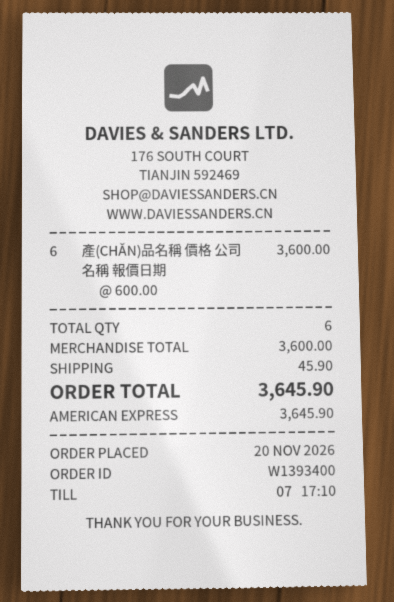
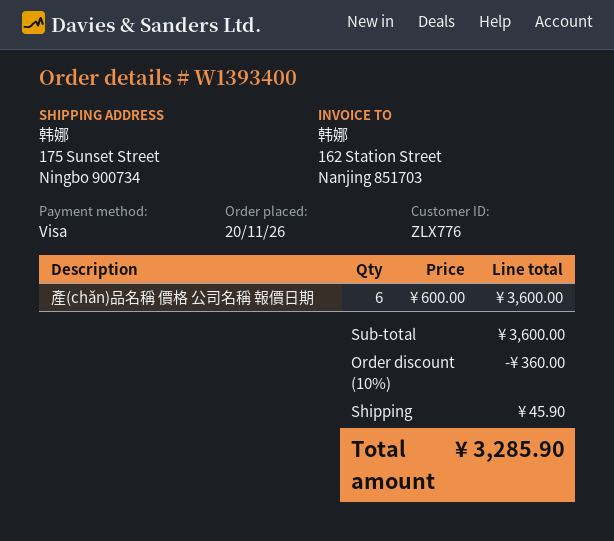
payment method: American Express -> Visa
discount: none -> 10% = 360.00
total: 3645.90 -> 3285.90

